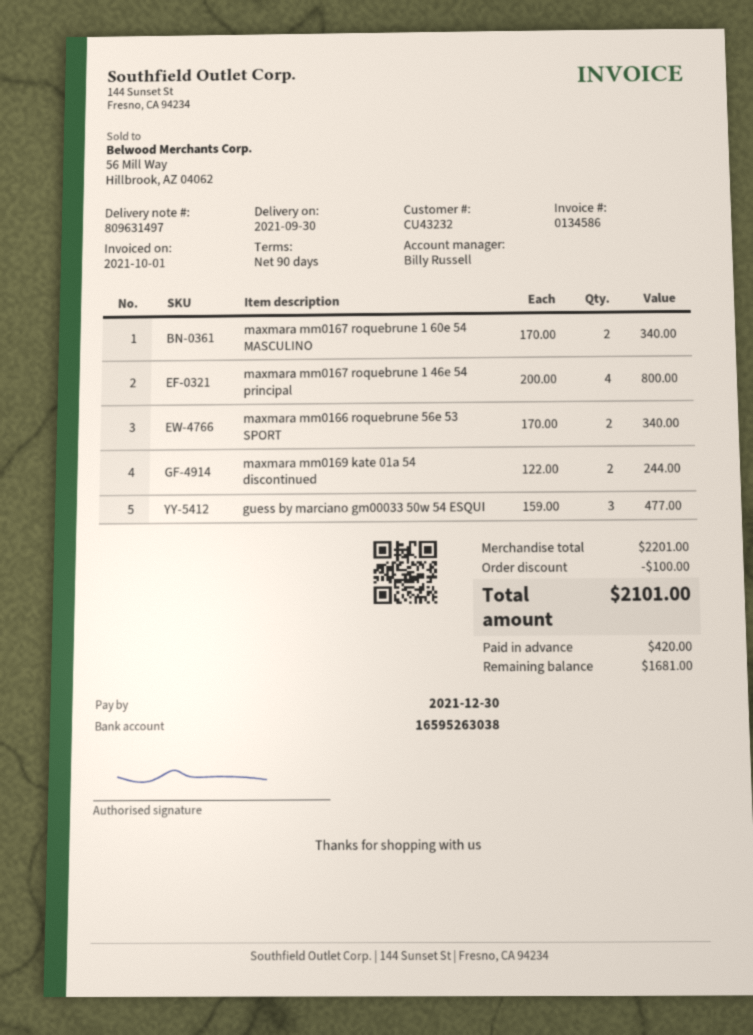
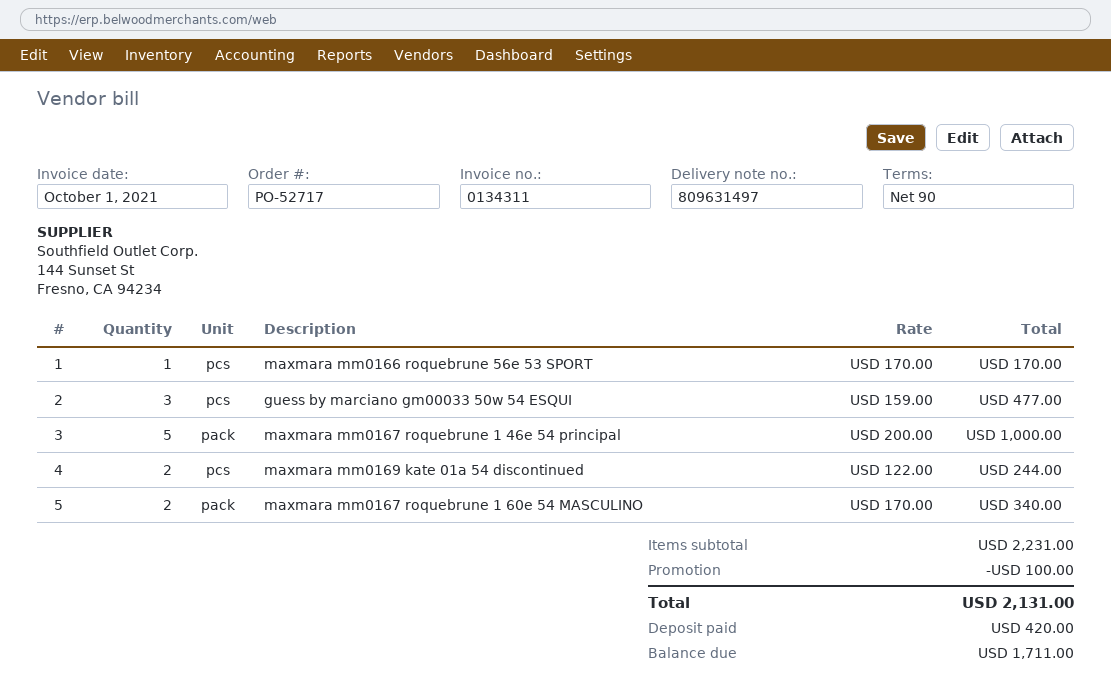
invoice number: 0134586 -> 0134311
maxmara mm0167 roquebrune 1 46e 54 principal: 4 x 200.00 = 800.00 -> 5 x 200.00 = 1000.00
maxmara mm0166 roquebrune 56e 53 SPORT: 2 x 170.00 = 340.00 -> 1 x 170.00 = 170.00
subtotal: 2201.00 -> 2231.00
total: 2101.00 -> 2131.00
balance: 1681.00 -> 1711.00

